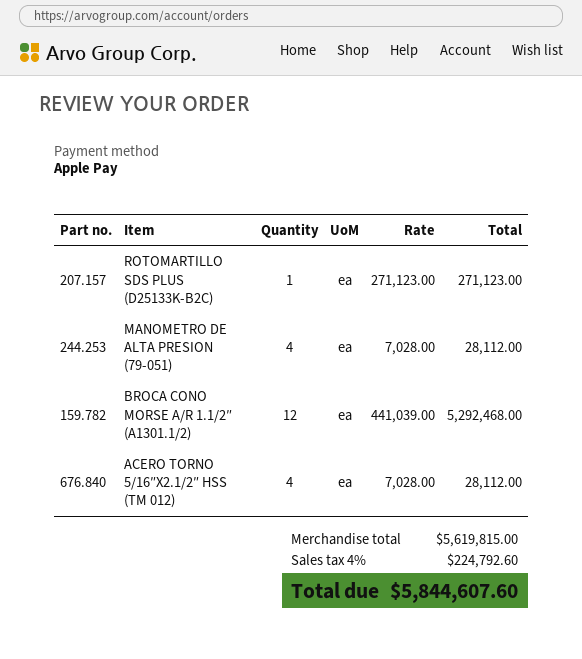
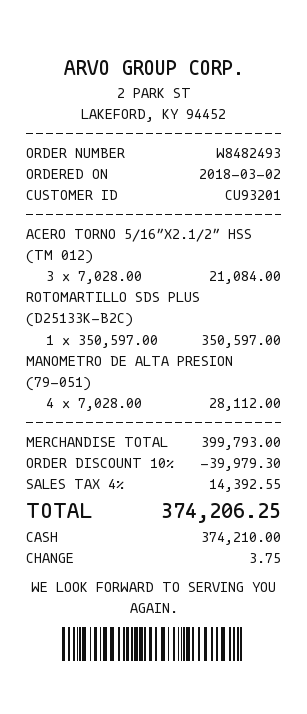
payment method: Apple Pay -> cash
ROTOMARTILLO SDS PLUS (D25133K-B2C): 1 x 271123.00 = 271123.00 -> 1 x 350597.00 = 350597.00
BROCA CONO MORSE A/R 1.1/2″ (A1301.1/2): 12 x 441039.00 = 5292468.00 -> none
ACERO TORNO 5/16″X2.1/2″ HSS (TM 012): 4 x 7028.00 = 28112.00 -> 3 x 7028.00 = 21084.00
subtotal: 5619815.00 -> 399793.00
discount: none -> 10% = 39979.30
tax: 4% = 224792.60 -> 4% = 14392.55
total: 5844607.60 -> 374206.25

